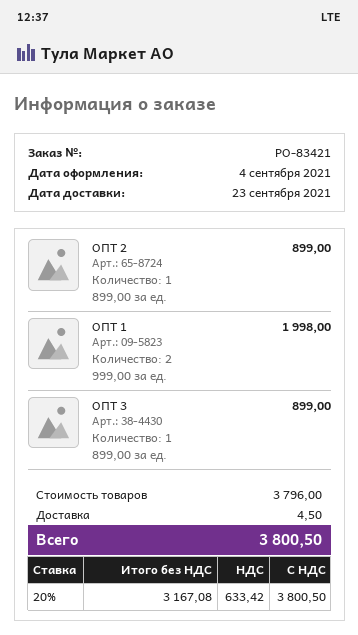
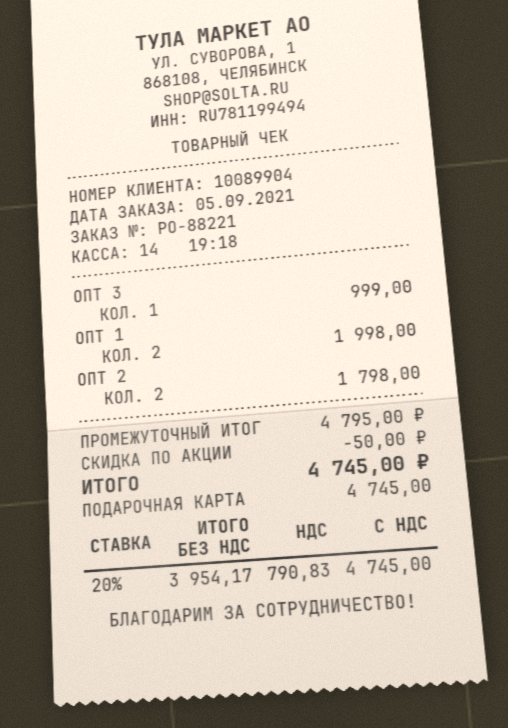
order number: PO-83421 -> PO-88221
order date: 2021-09-04 -> 2021-09-05
ОПТ 2: 1 for 899.00 -> 2 for 1798.00
ОПТ 3: 1 for 899.00 -> 1 for 999.00
subtotal: 3796.00 -> 4795.00
discount: none -> 50.00
shipping: 4.50 -> none
net: 3167.08 -> 3954.17
tax: 20% = 633.42 -> 20% = 790.83
total: 3800.50 -> 4745.00

